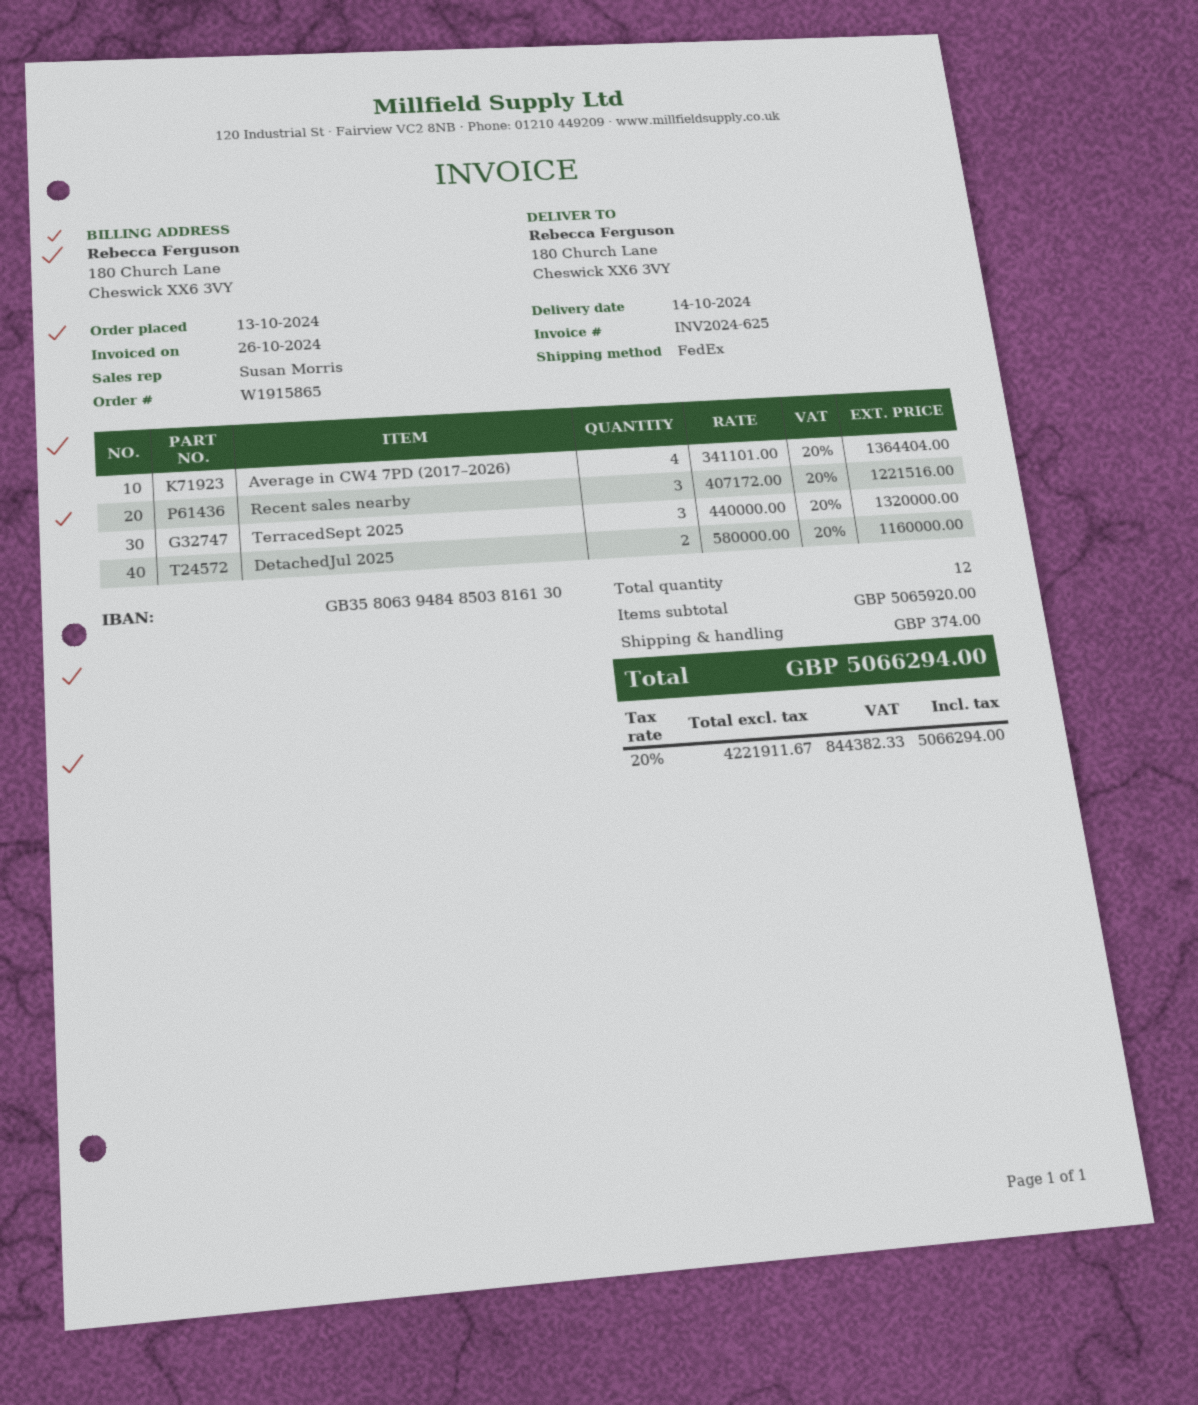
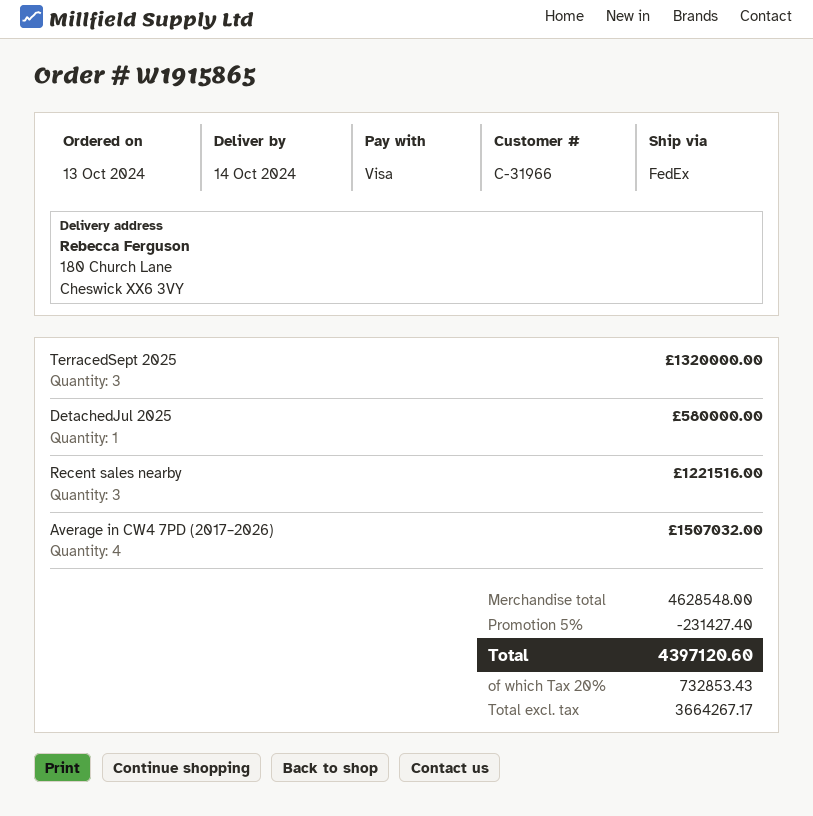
Average in CW4 7PD (2017–2026): 4 for 1364404.00 -> 4 for 1507032.00
DetachedJul 2025: 2 for 1160000.00 -> 1 for 580000.00
subtotal: 5065920.00 -> 4628548.00
discount: none -> 5% = 231427.40
shipping: 374.00 -> none
net: 4221911.67 -> 3664267.17
tax: 20% = 844382.33 -> 20% = 732853.43
total: 5066294.00 -> 4397120.60

